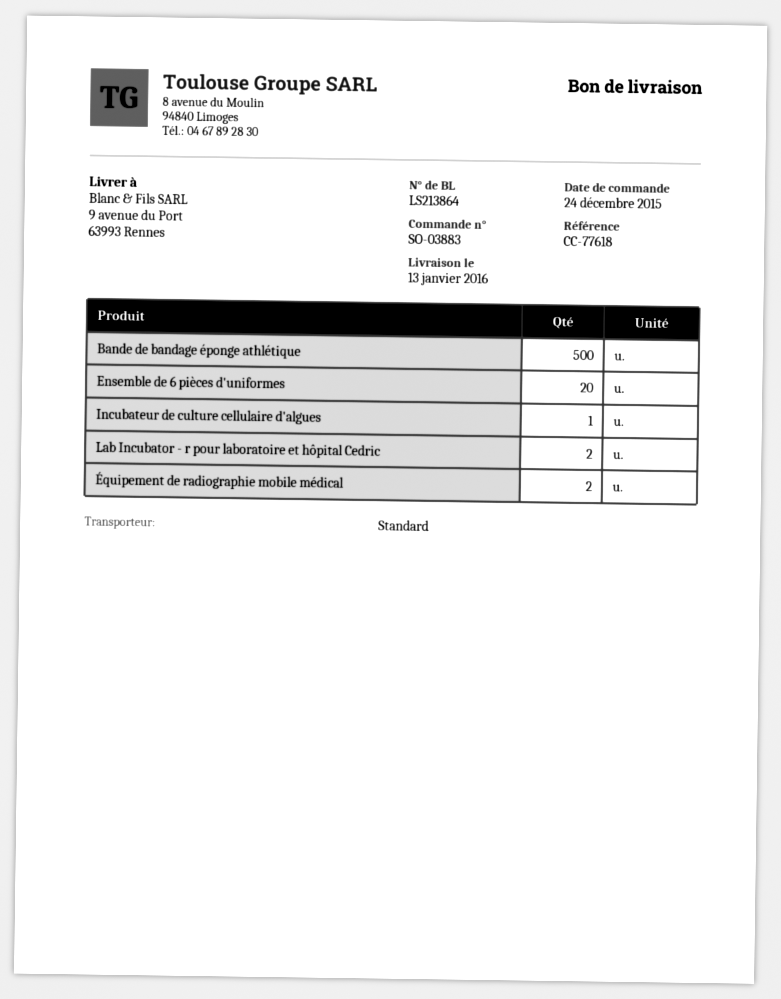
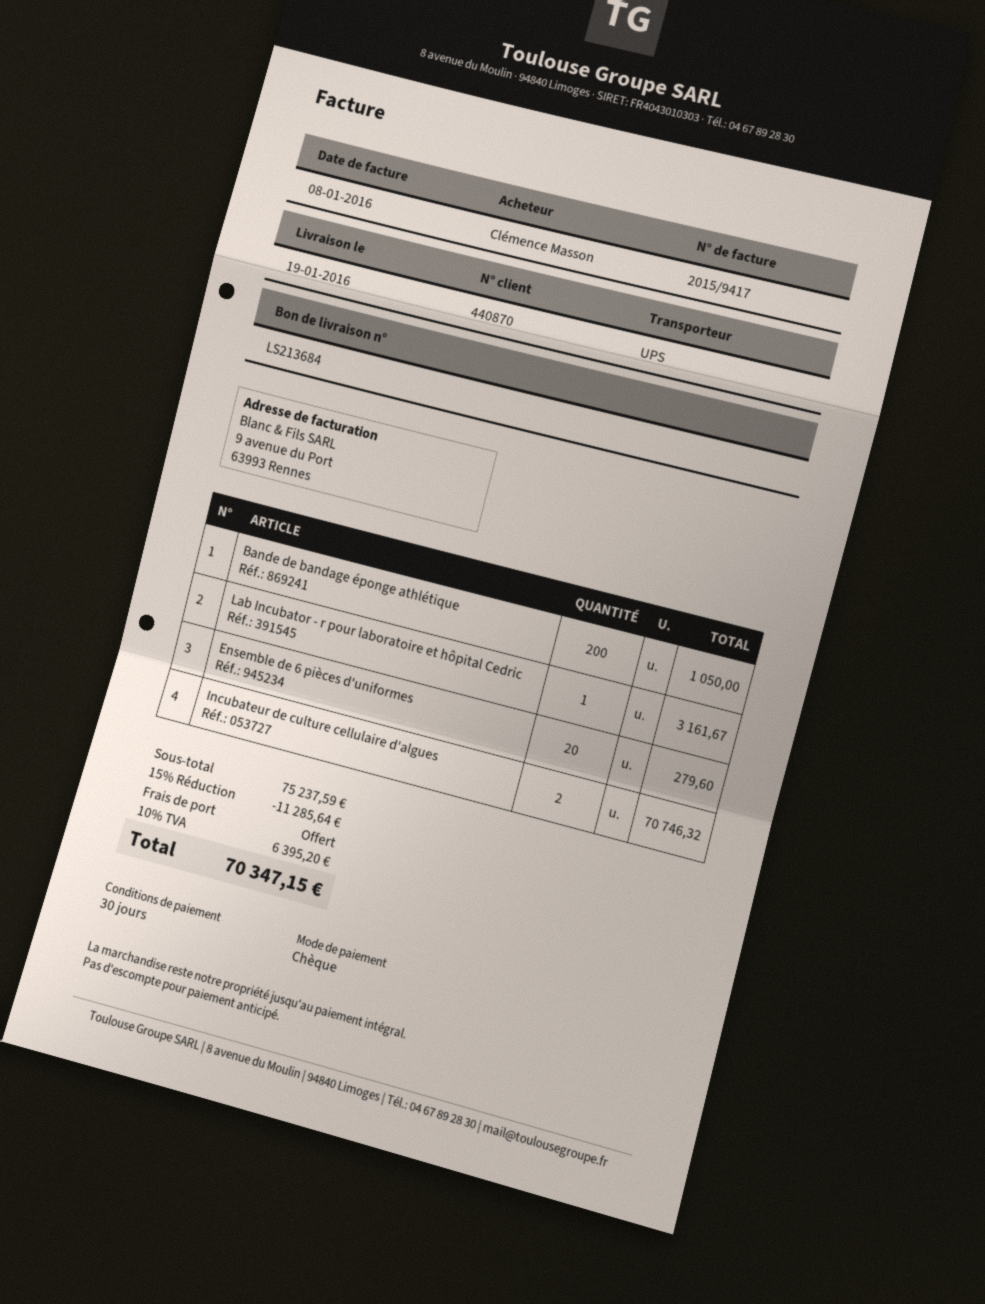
delivery note number: LS213864 -> LS213684
delivery date: 2016-01-13 -> 2016-01-19
shipping method: standard -> UPS
Bande de bandage éponge athlétique: 500 -> 200
Incubateur de culture cellulaire d'algues: 1 -> 2
Lab Incubator - r pour laboratoire et hôpital Cedric: 2 -> 1
Équipement de radiographie mobile médical: 2 -> none

